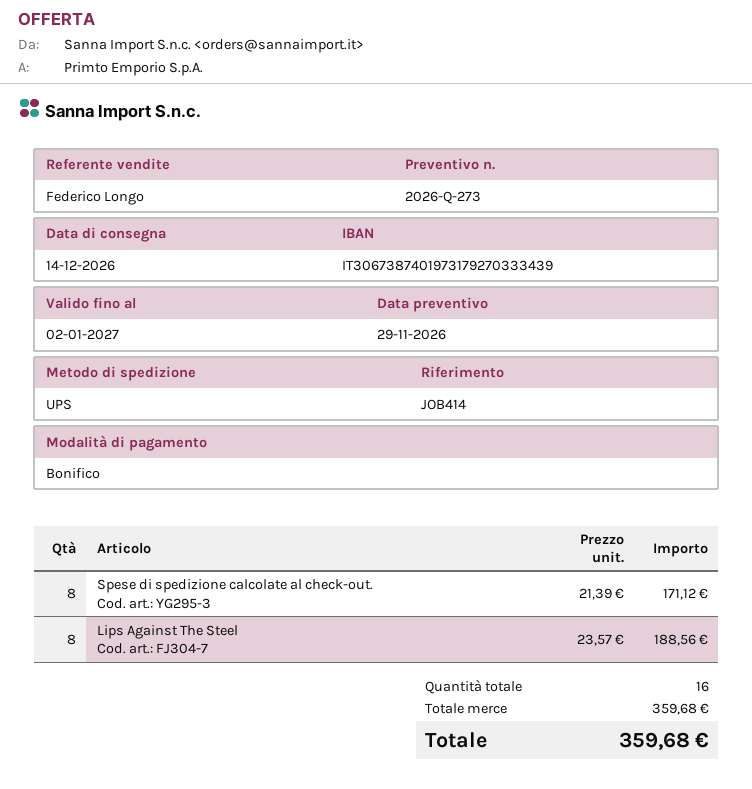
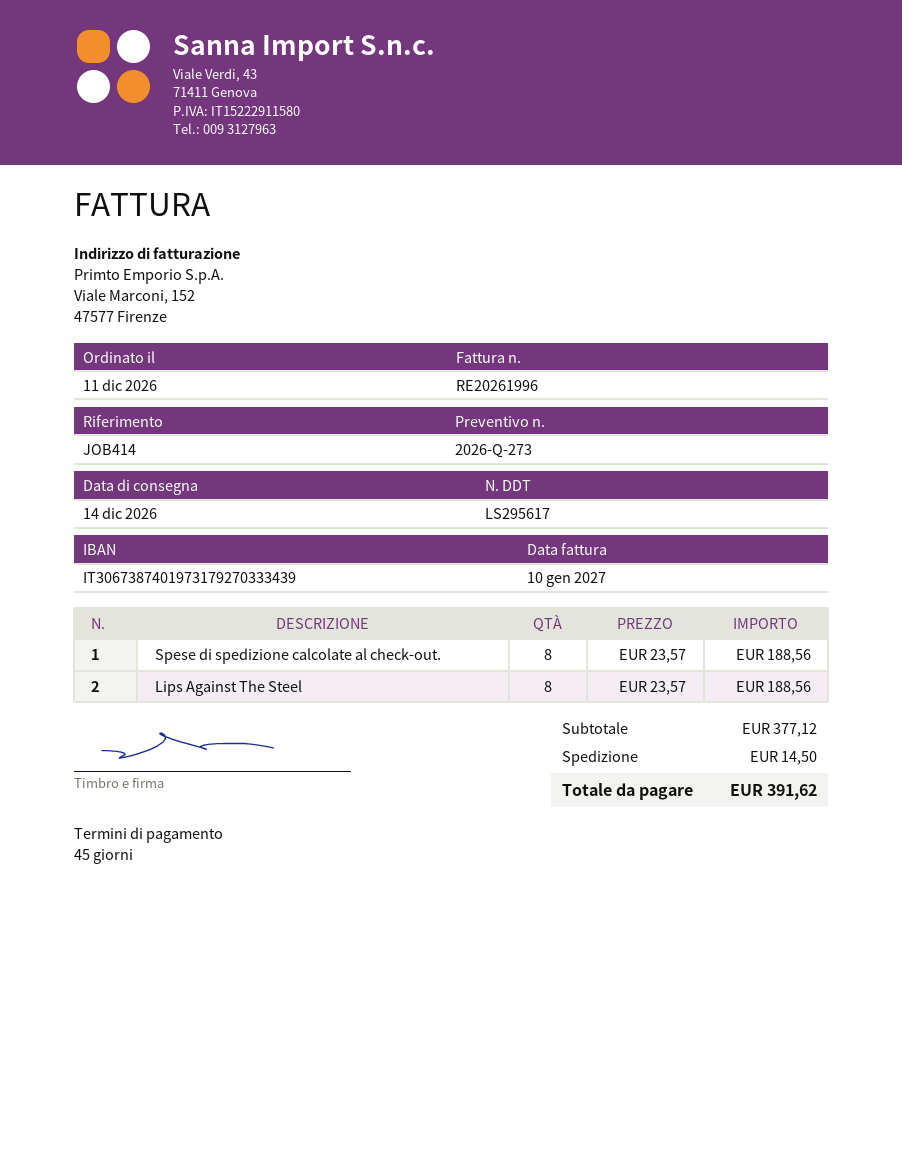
Spese di spedizione calcolate al check-out.: 8 x 21.39 = 171.12 -> 8 x 23.57 = 188.56
subtotal: 359.68 -> 377.12
shipping: none -> 14.50
total: 359.68 -> 391.62

